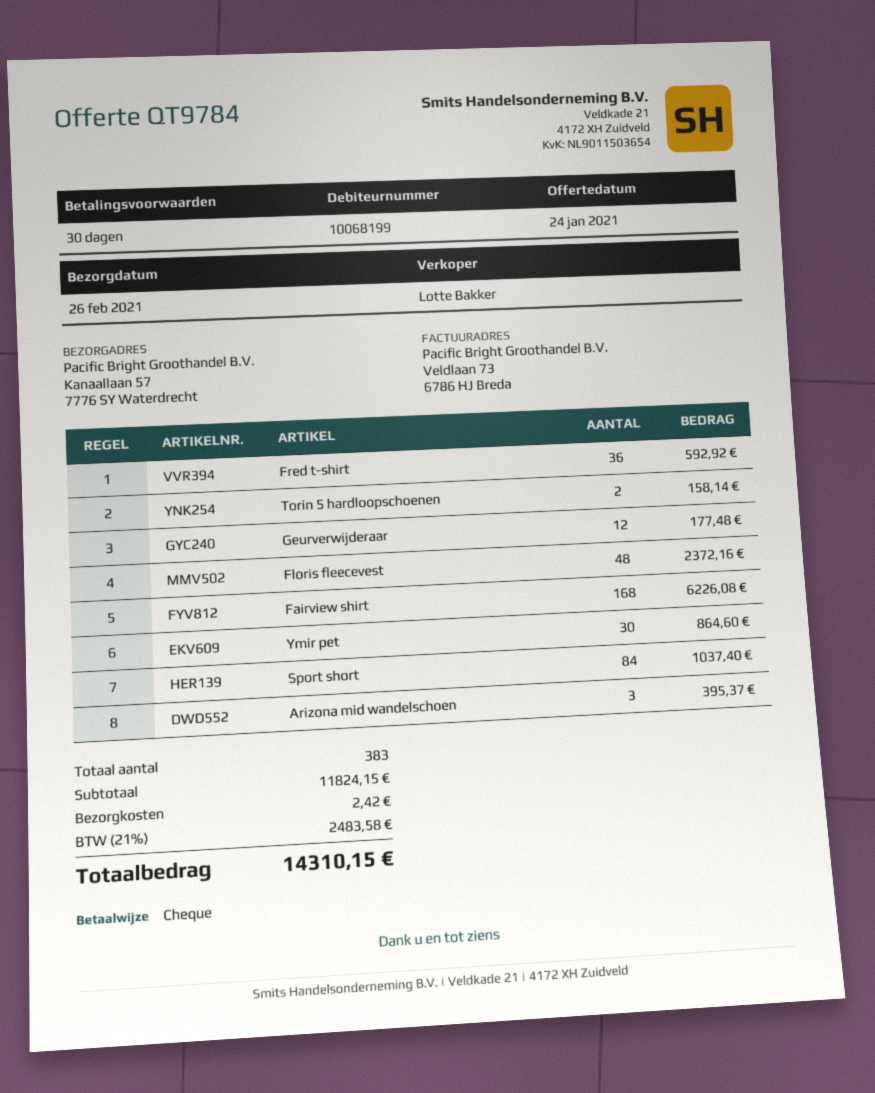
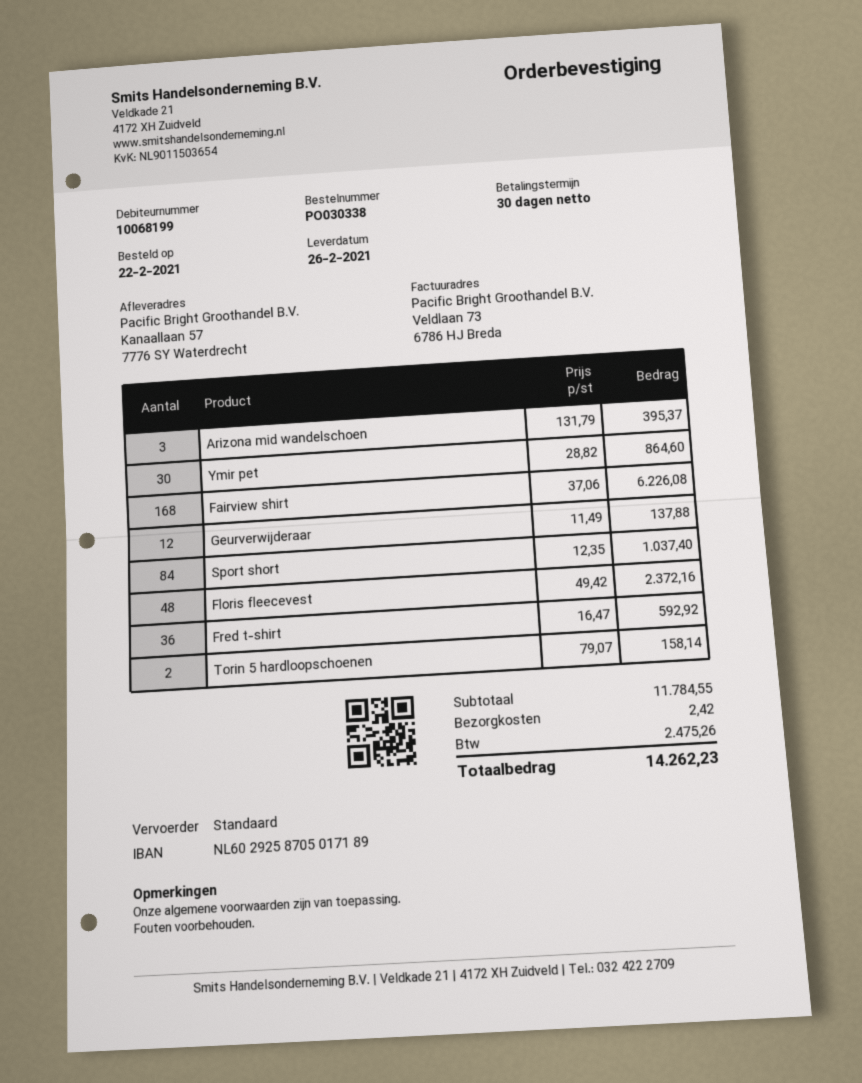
Geurverwijderaar: 12 for 177.48 -> 12 for 137.88
subtotal: 11824.15 -> 11784.55
tax: 2483.58 -> 2475.26
total: 14310.15 -> 14262.23

